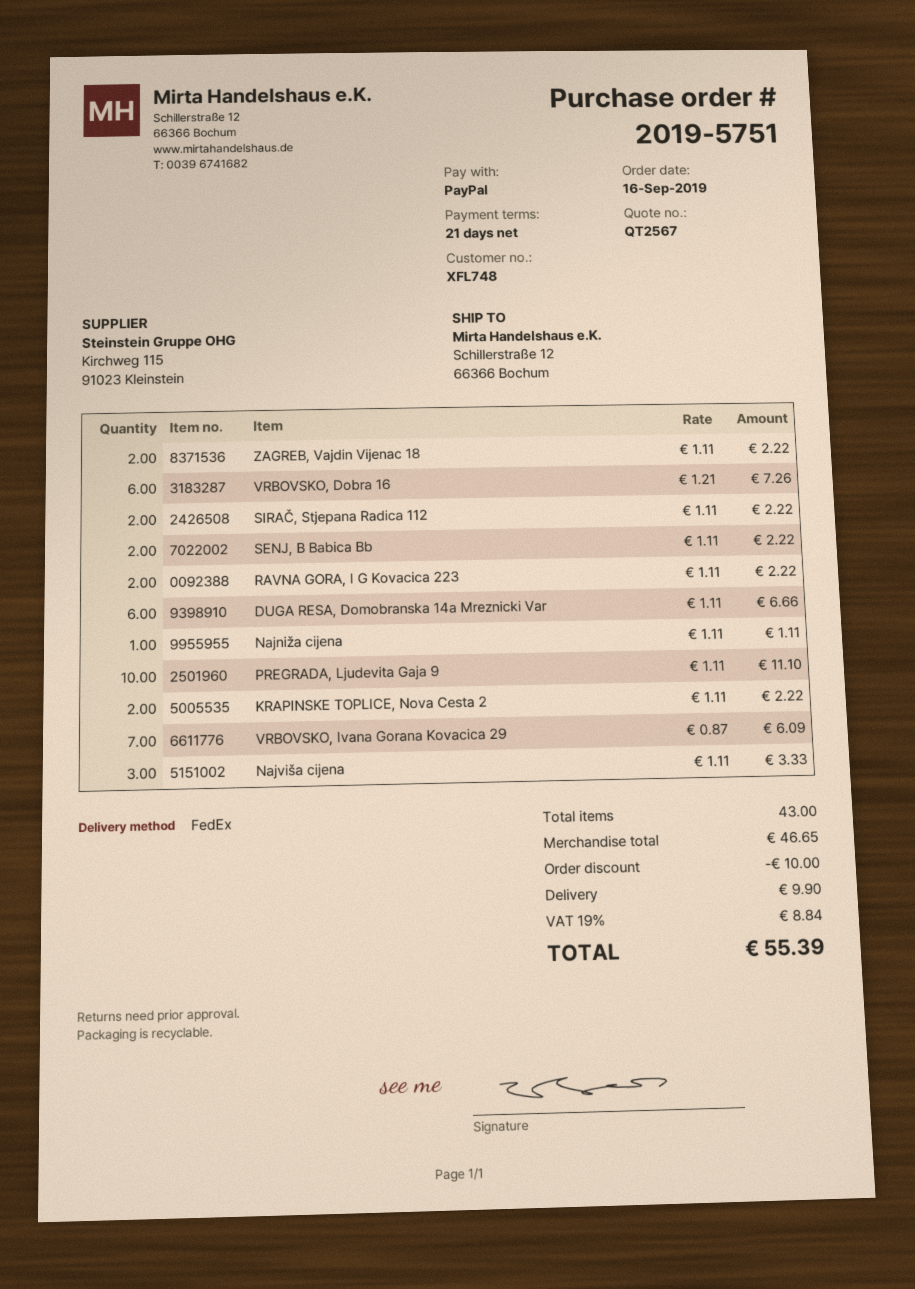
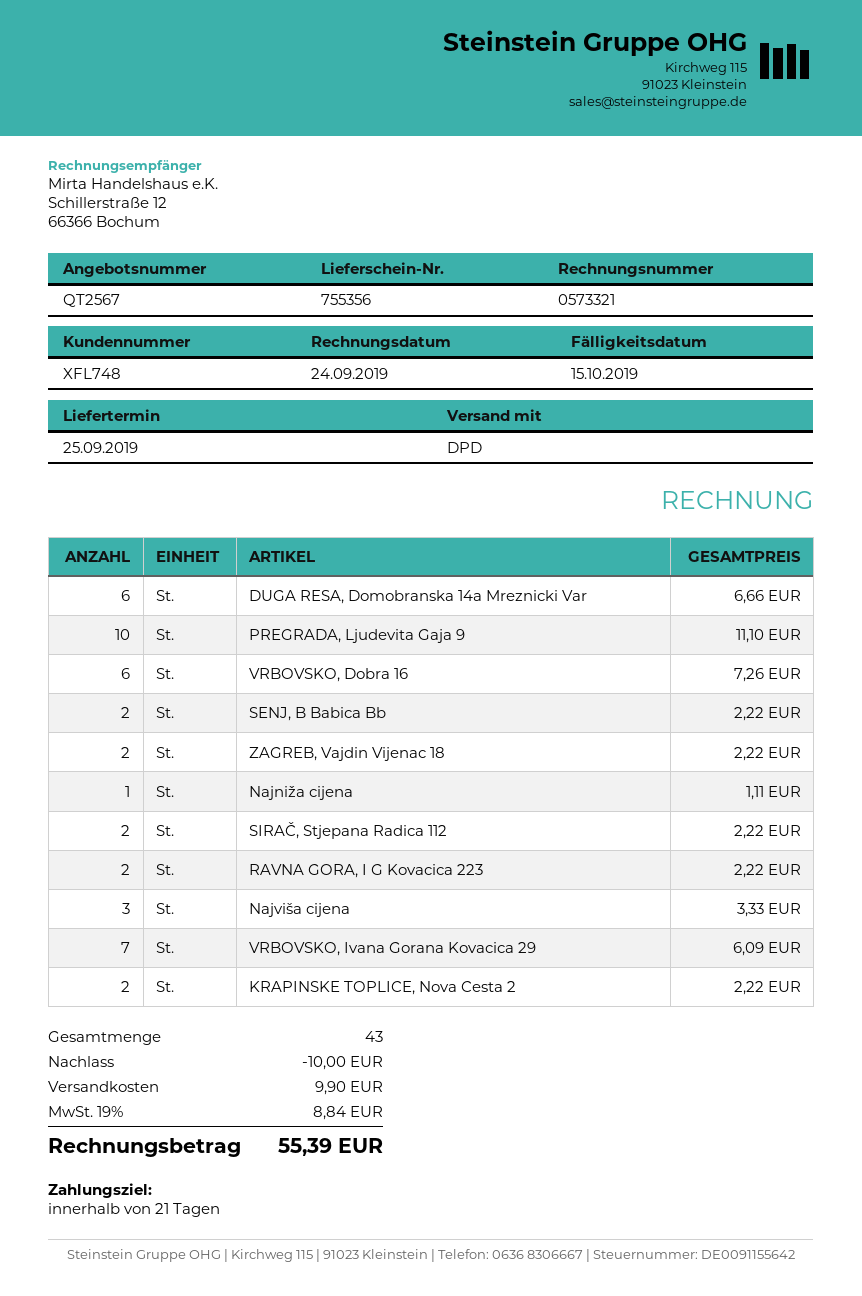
shipping method: FedEx -> DPD

